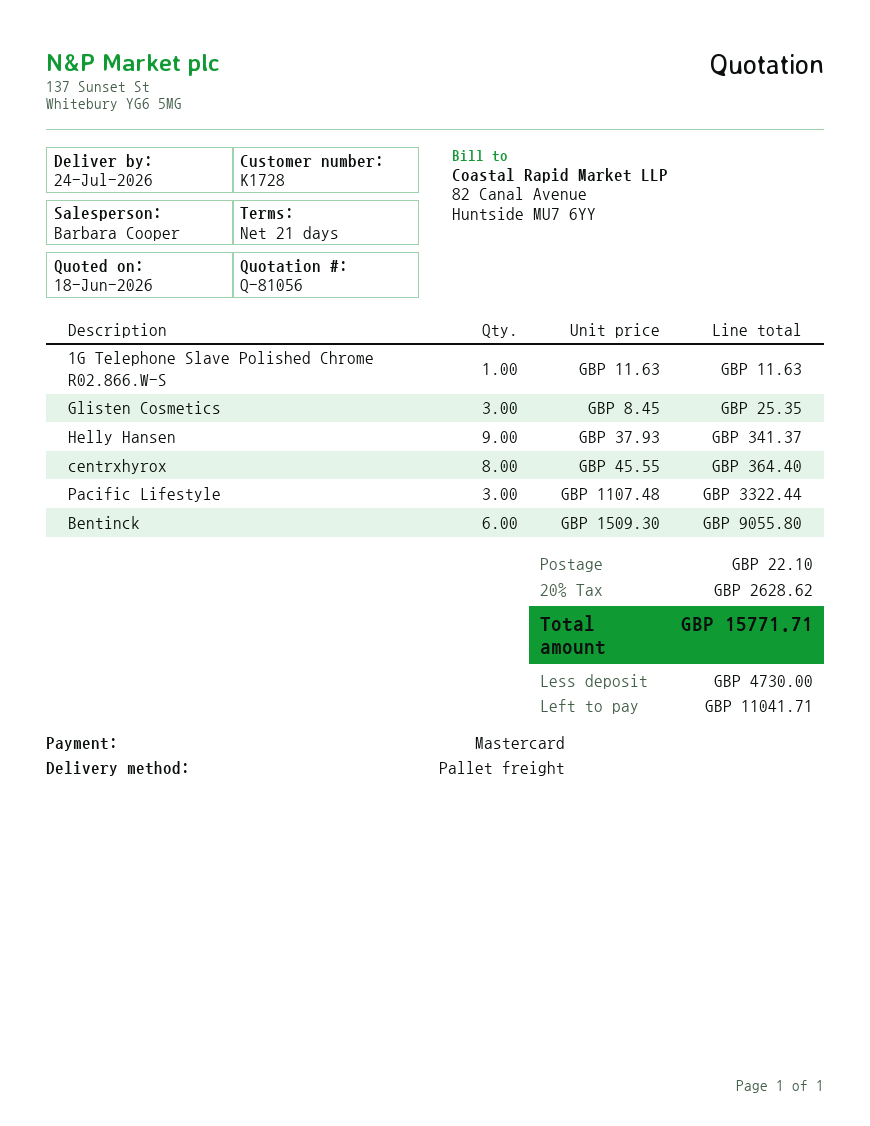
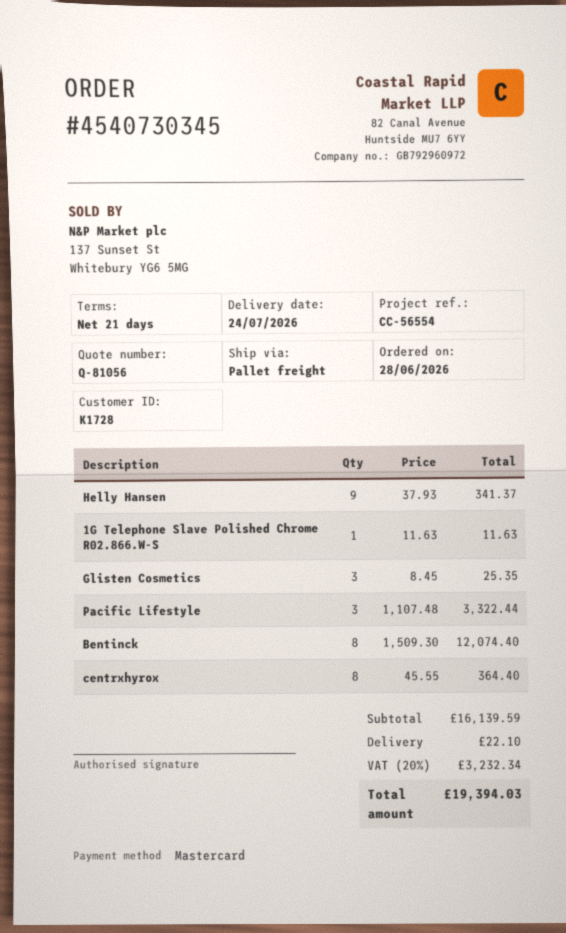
Bentinck: 6 x 1509.30 = 9055.80 -> 8 x 1509.30 = 12074.40
tax: 20% = 2628.62 -> 20% = 3232.34
total: 15771.71 -> 19394.03

